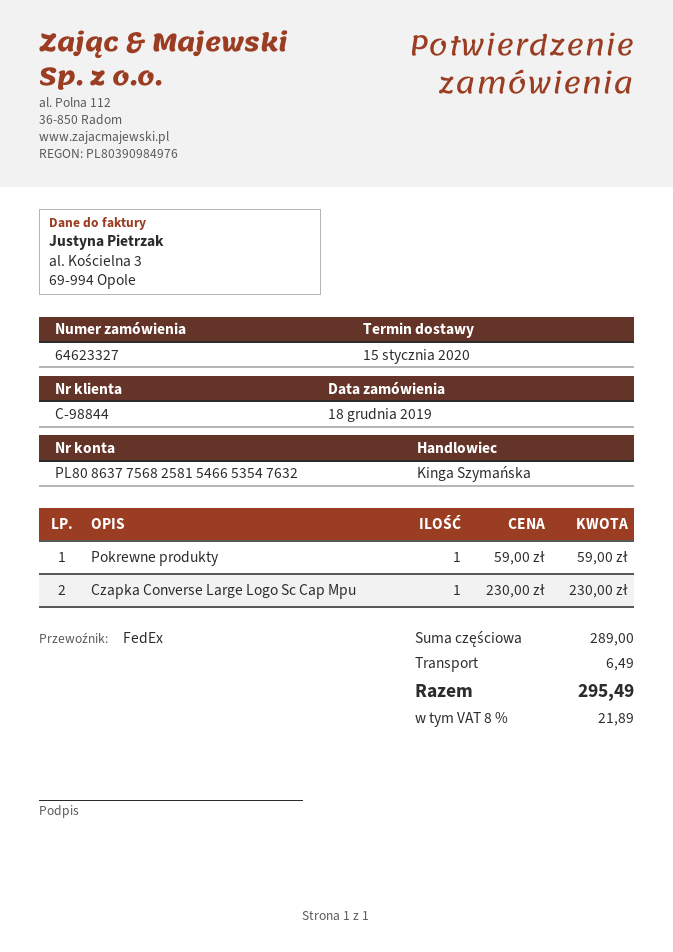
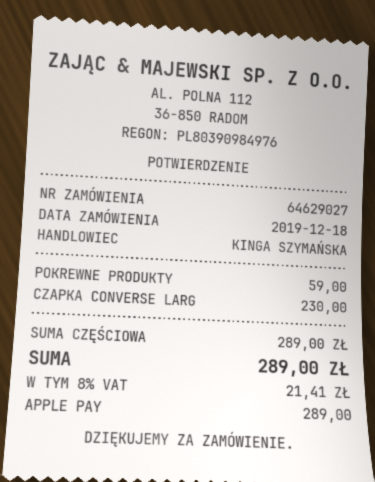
order number: 64623327 -> 64629027
shipping: 6.49 -> none
tax: 8% = 21.89 -> 8% = 21.41
total: 295.49 -> 289.00

